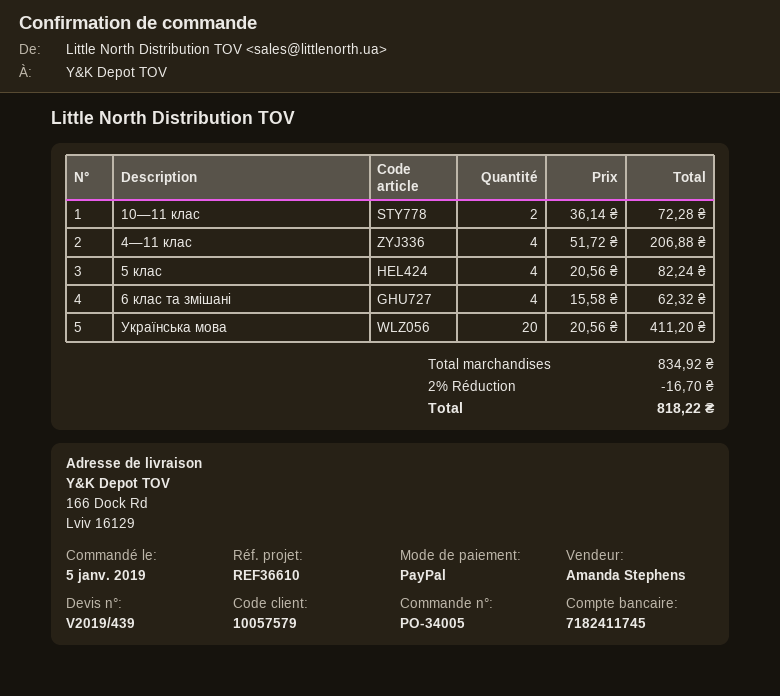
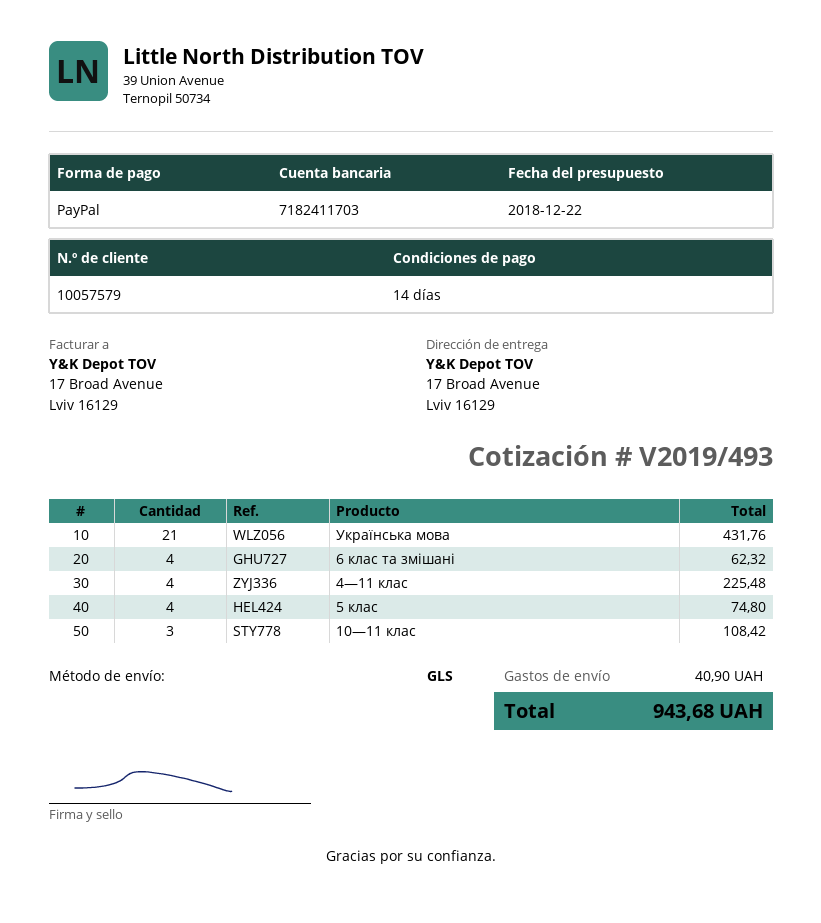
quote number: V2019/439 -> V2019/493
bank account: 7182411745 -> 7182411703
ship to: 166 Dock Rd, Lviv 16129 -> 17 Broad Avenue, Lviv 16129
10—11 клас: 2 for 72.28 -> 3 for 108.42
4—11 клас: 4 for 206.88 -> 4 for 225.48
5 клас: 4 for 82.24 -> 4 for 74.80
Українська мова: 20 for 411.20 -> 21 for 431.76
discount: 2% = 16.70 -> none
shipping: none -> 40.90
total: 818.22 -> 943.68

